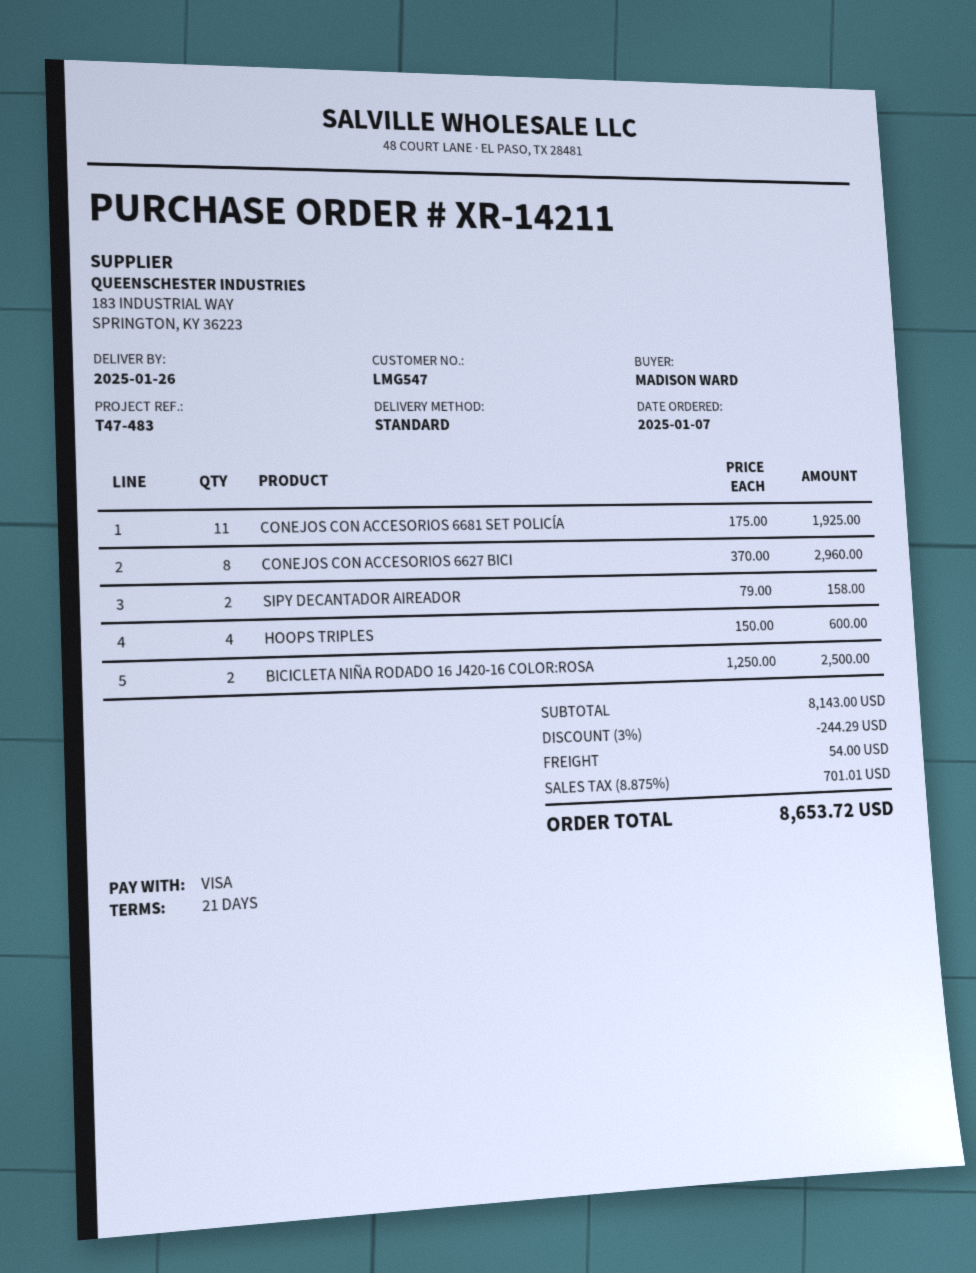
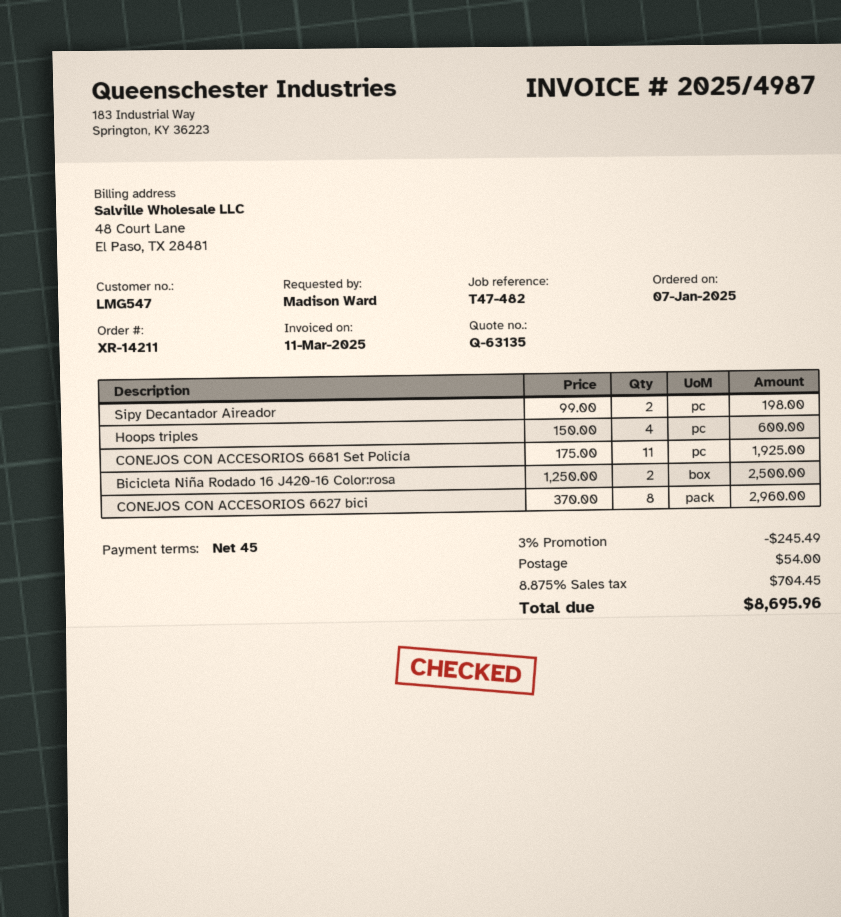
payment terms: 21 days -> 45 days
reference: T47-483 -> T47-482
SIPY DECANTADOR AIREADOR: 2 x 79.00 = 158.00 -> 2 x 99.00 = 198.00
discount: 3% = 244.29 -> 3% = 245.49
tax: 8.875% = 701.01 -> 8.875% = 704.45
total: 8653.72 -> 8695.96

